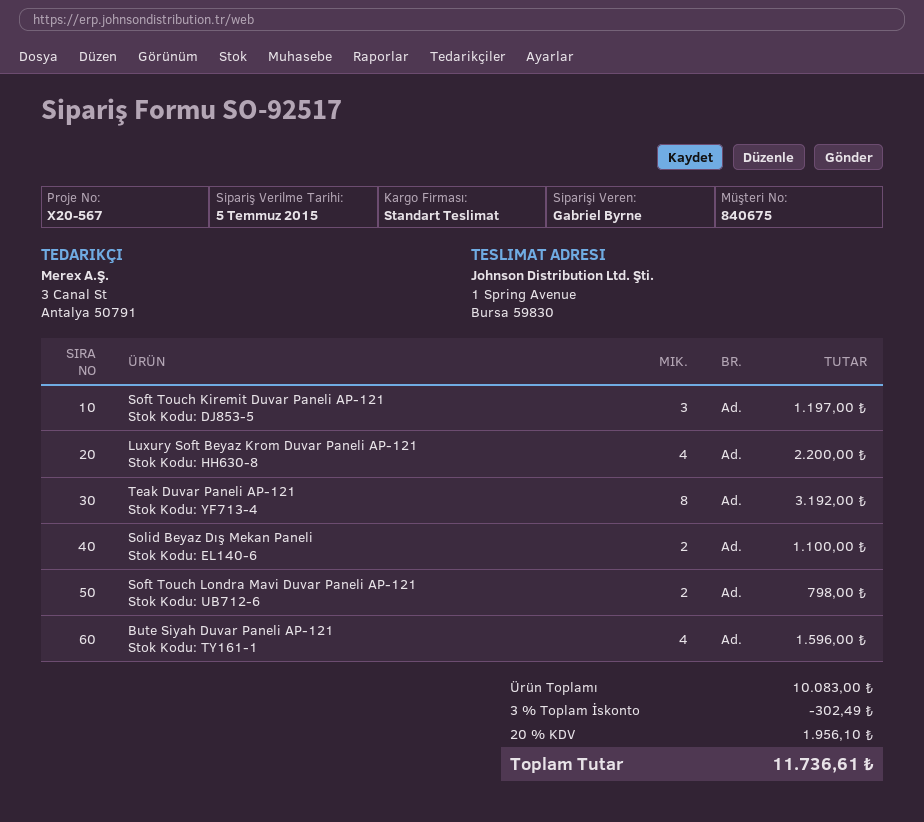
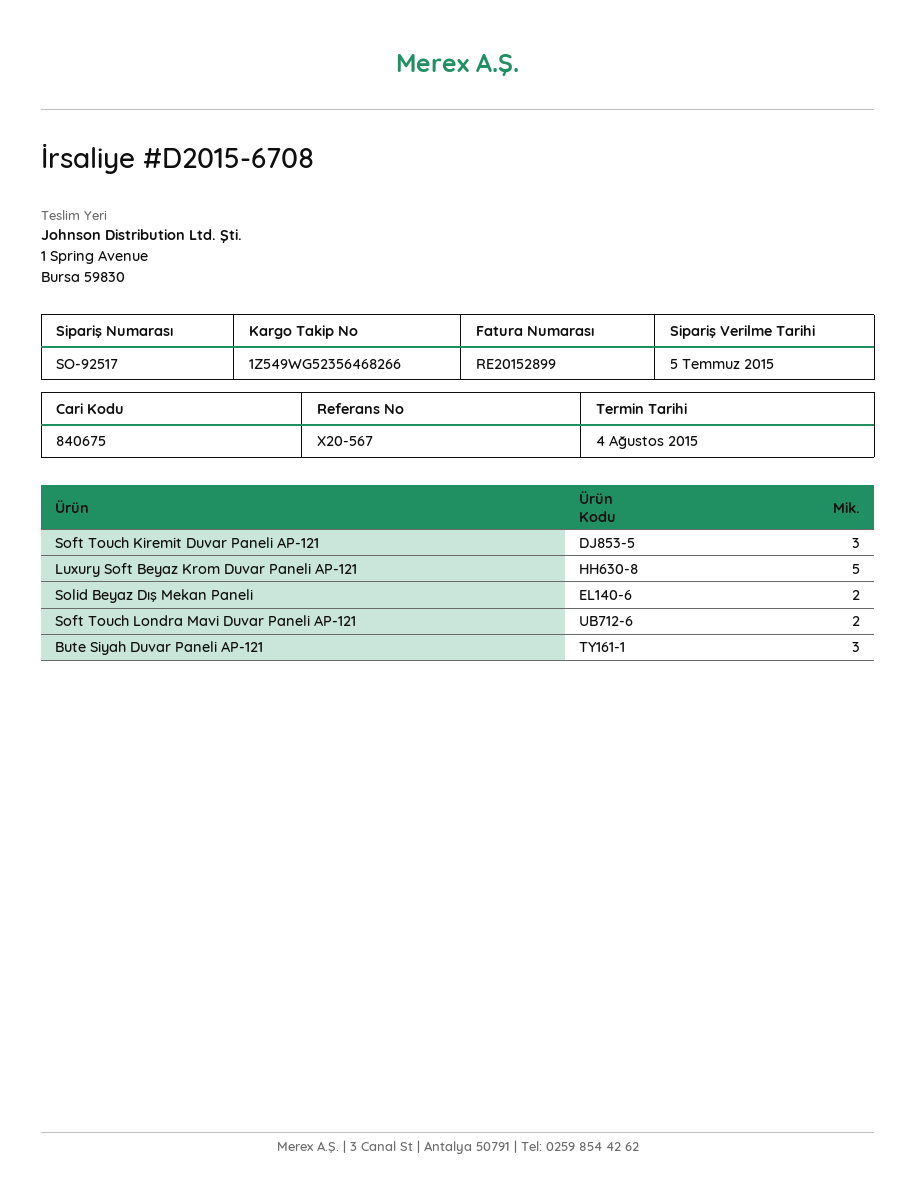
Luxury Soft Beyaz Krom Duvar Paneli AP-121: 4 -> 5
Teak Duvar Paneli AP-121: 8 -> none
Bute Siyah Duvar Paneli AP-121: 4 -> 3

